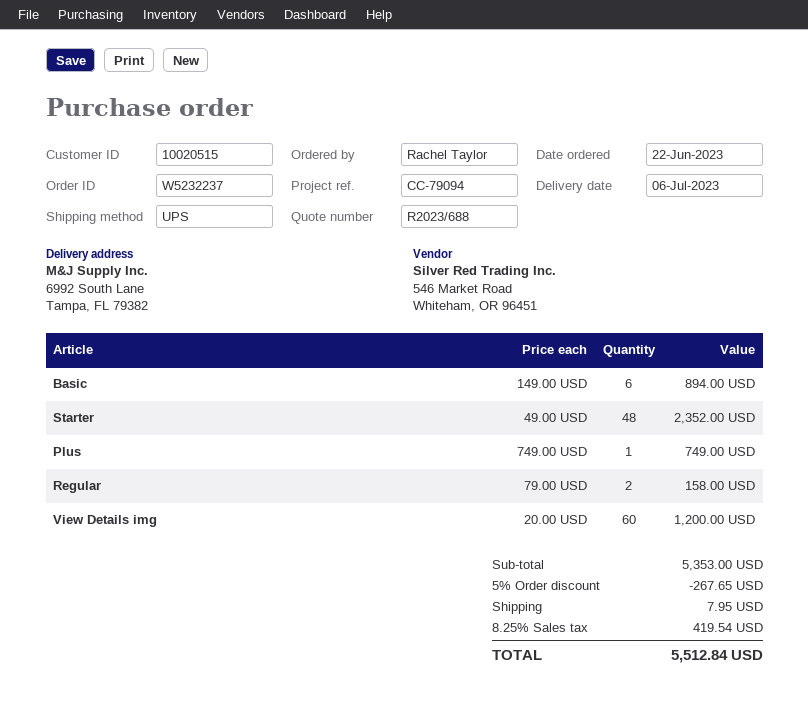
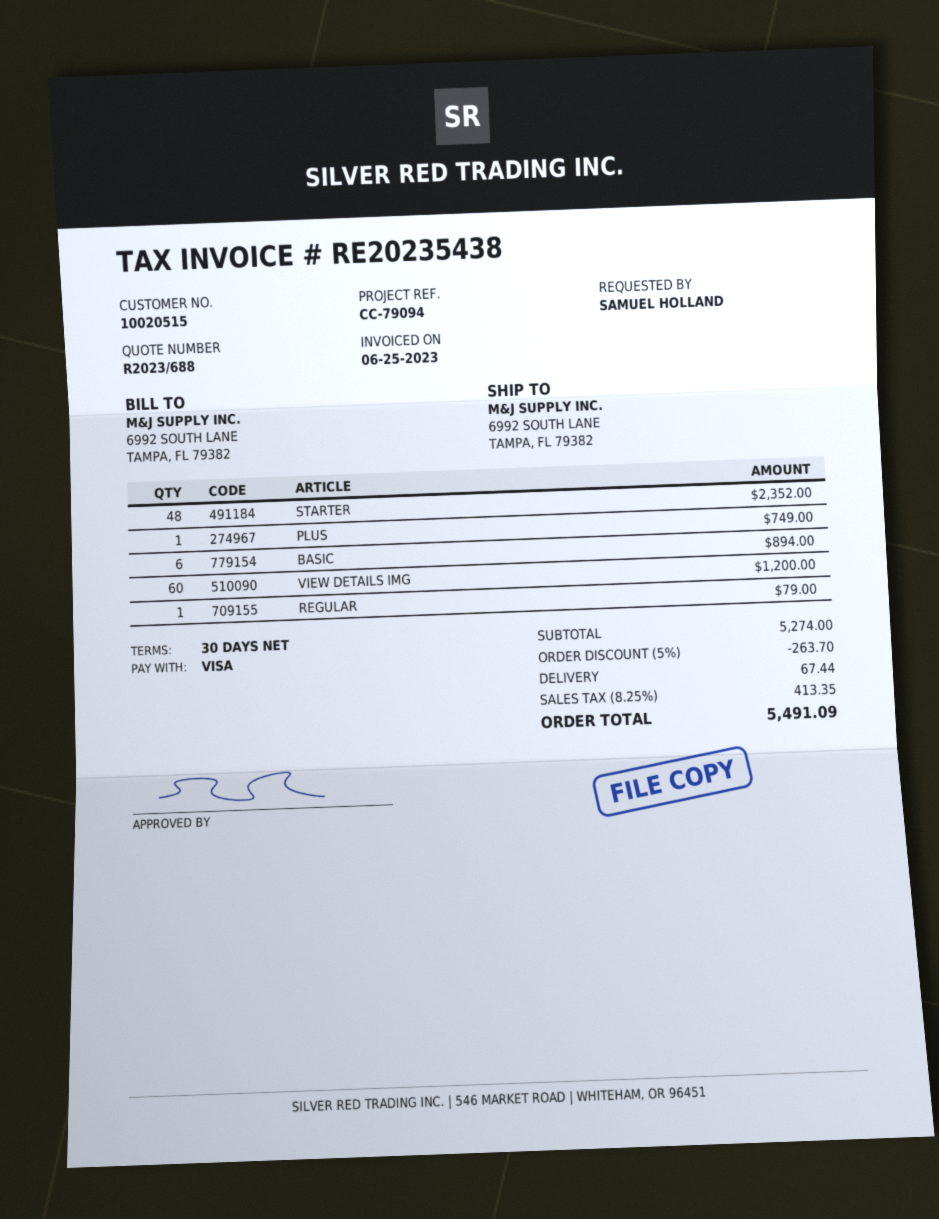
ordered by: Rachel Taylor -> SAMUEL HOLLAND
Regular: 2 for 158.00 -> 1 for 79.00
subtotal: 5353.00 -> 5274.00
discount: 5% = 267.65 -> 5% = 263.70
shipping: 7.95 -> 67.44
tax: 8.25% = 419.54 -> 8.25% = 413.35
total: 5512.84 -> 5491.09

